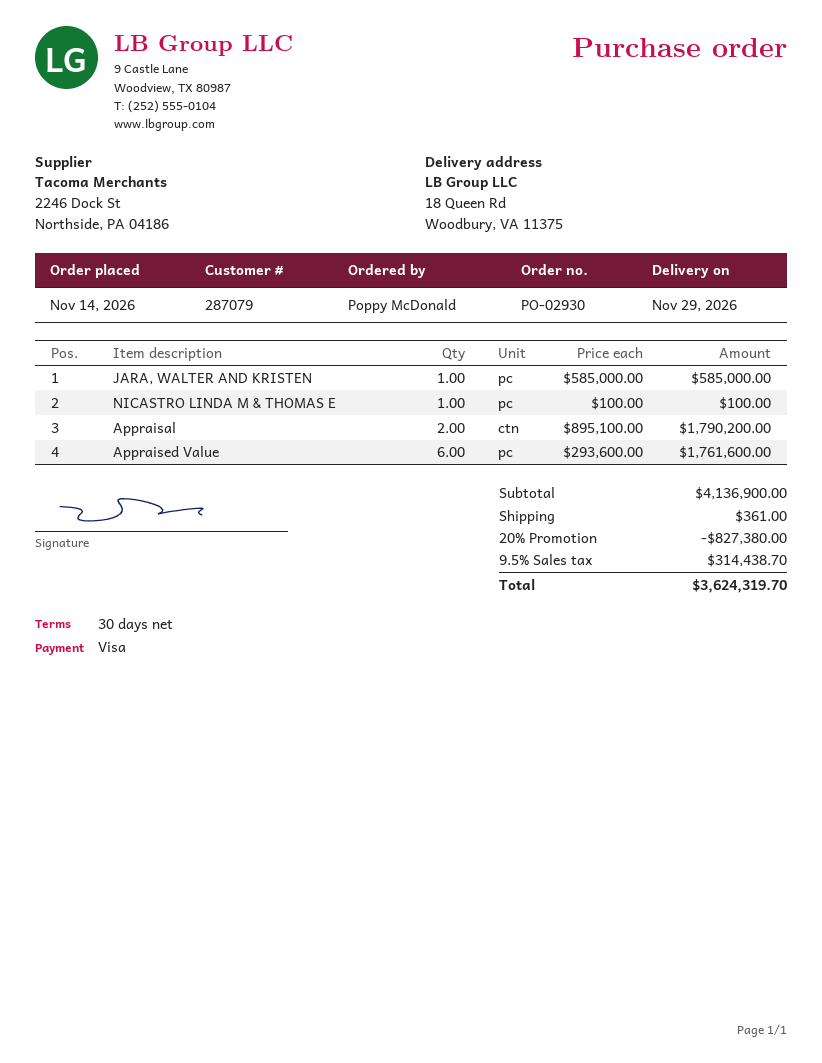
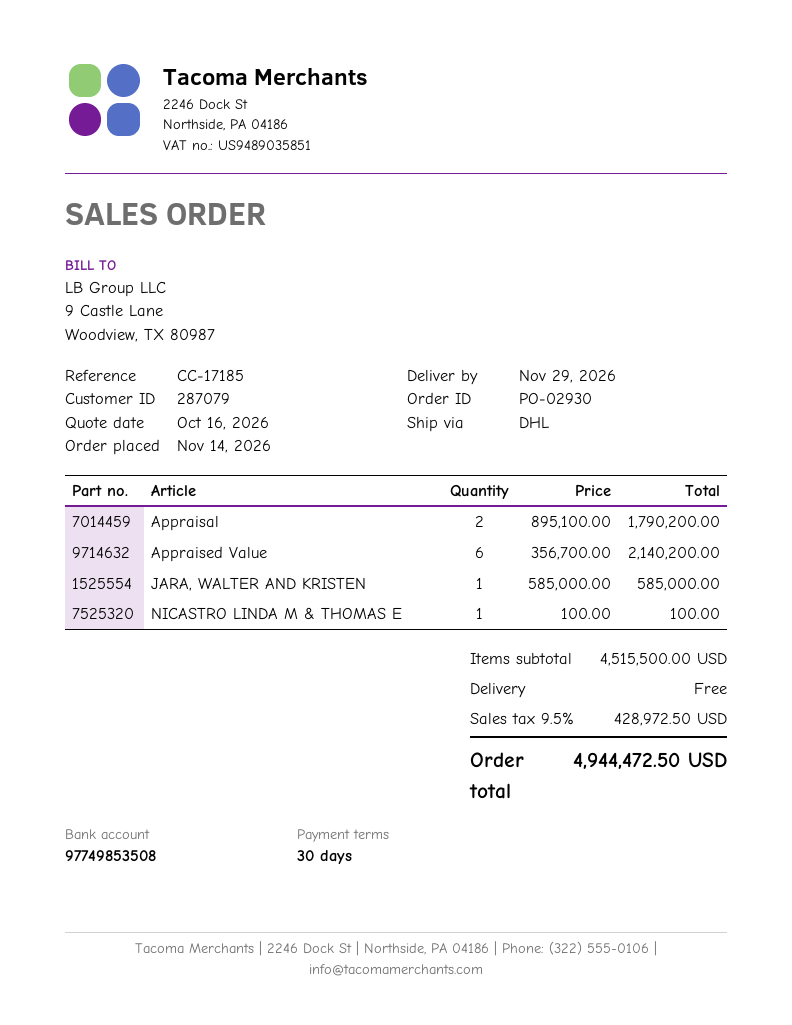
Appraised Value: 6 x 293600.00 = 1761600.00 -> 6 x 356700.00 = 2140200.00
subtotal: 4136900.00 -> 4515500.00
discount: 20% = 827380.00 -> none
shipping: 361.00 -> 0.00
tax: 9.5% = 314438.70 -> 9.5% = 428972.50
total: 3624319.70 -> 4944472.50

